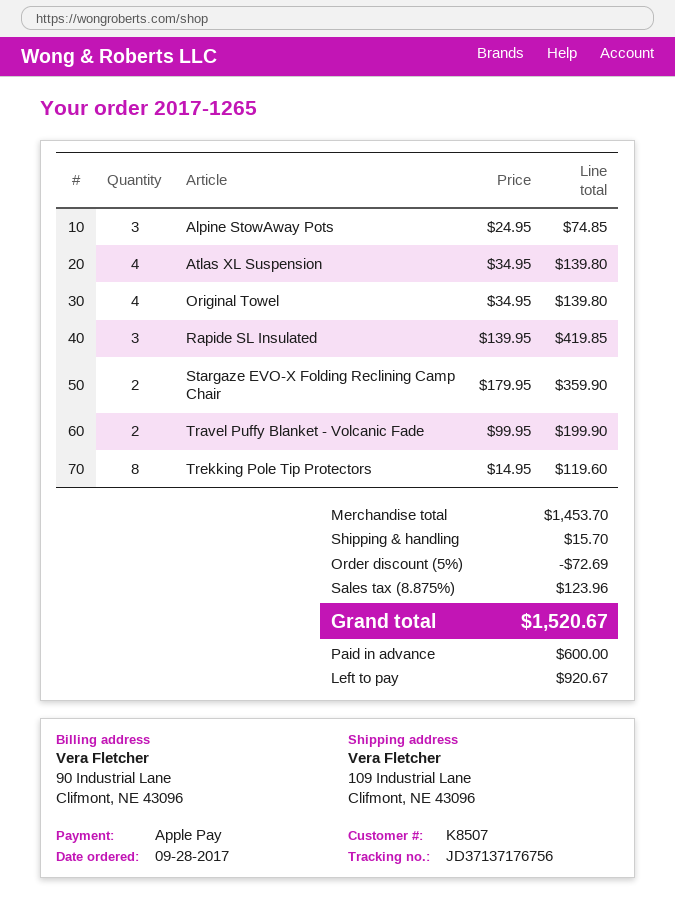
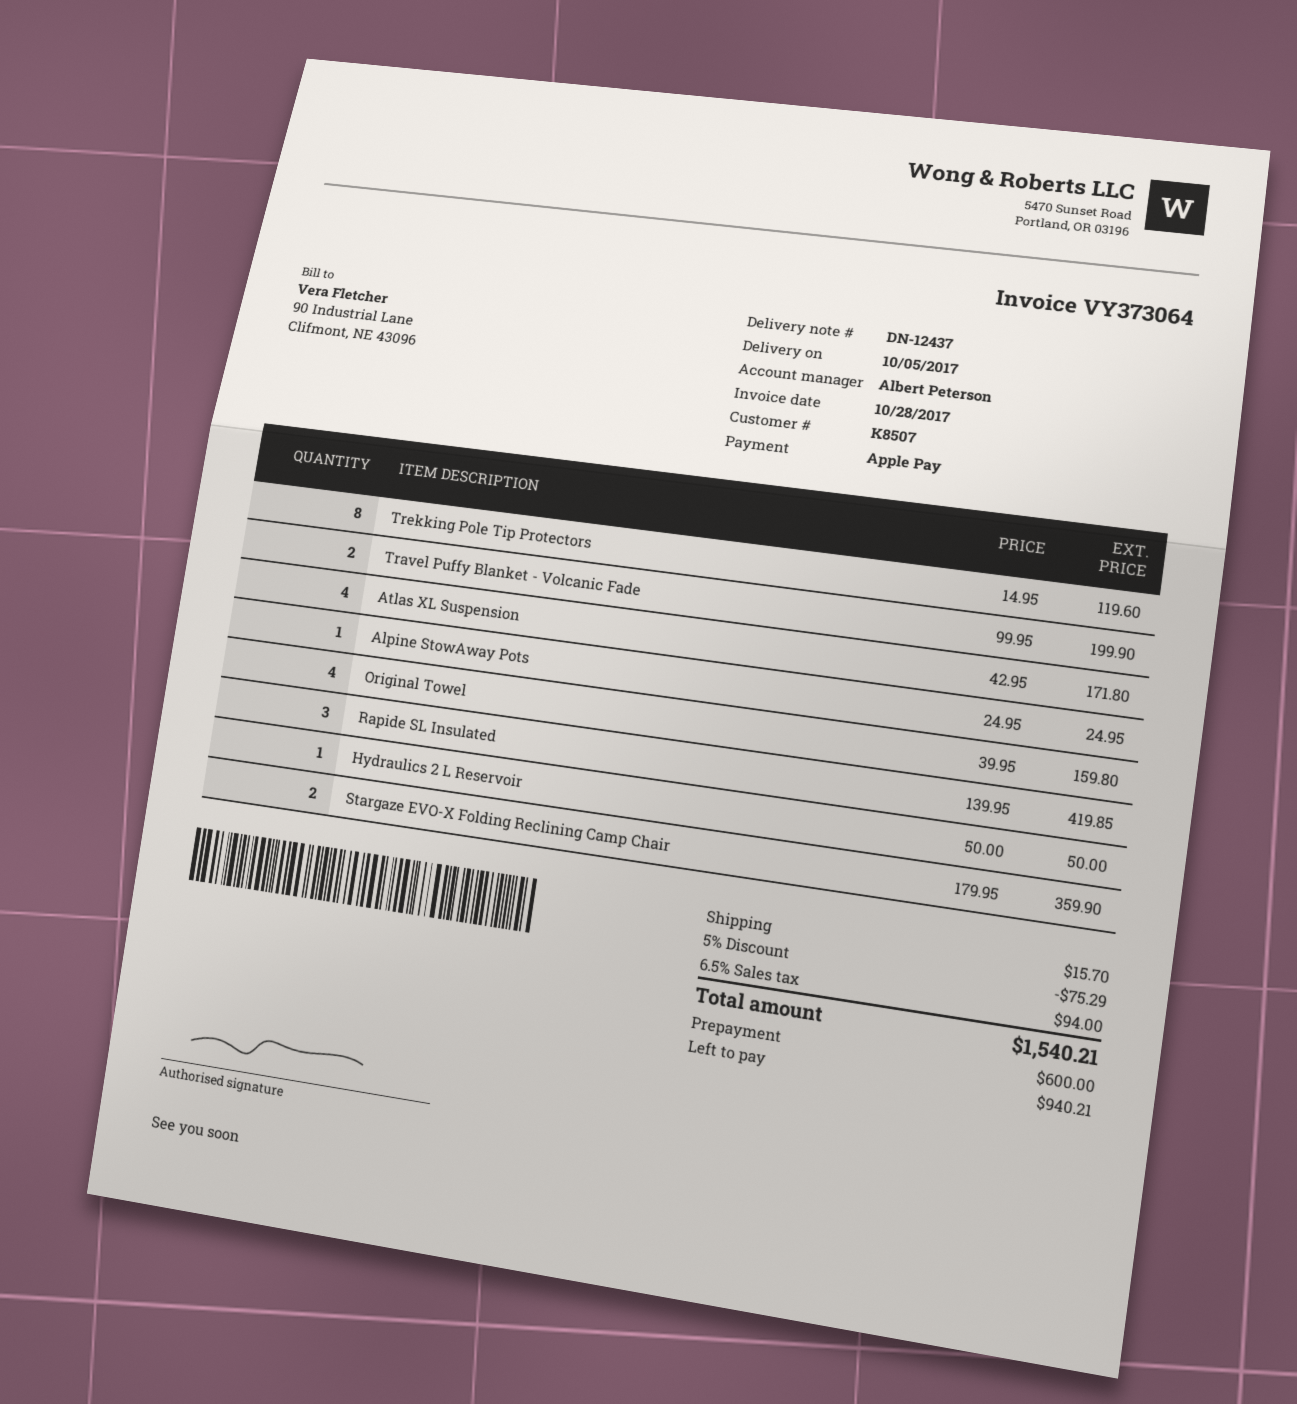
Alpine StowAway Pots: 3 x 24.95 = 74.85 -> 1 x 24.95 = 24.95
Atlas XL Suspension: 4 x 34.95 = 139.80 -> 4 x 42.95 = 171.80
Original Towel: 4 x 34.95 = 139.80 -> 4 x 39.95 = 159.80
Hydraulics 2 L Reservoir: none -> 1 x 50.00 = 50.00
discount: 5% = 72.69 -> 5% = 75.29
tax: 8.875% = 123.96 -> 6.5% = 94.00
total: 1520.67 -> 1540.21
balance: 920.67 -> 940.21

